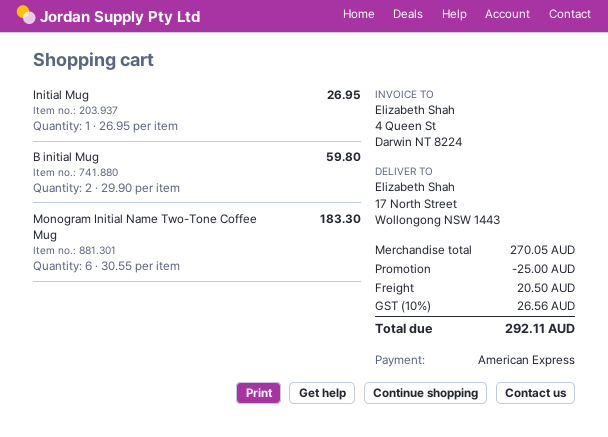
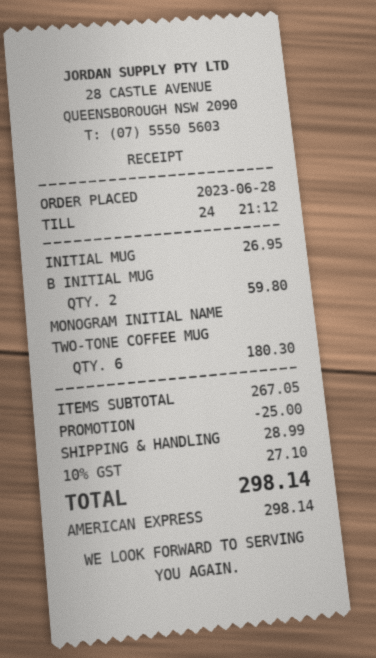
Monogram Initial Name Two-Tone Coffee Mug: 6 for 183.30 -> 6 for 180.30
subtotal: 270.05 -> 267.05
shipping: 20.50 -> 28.99
tax: 10% = 26.56 -> 10% = 27.10
total: 292.11 -> 298.14

